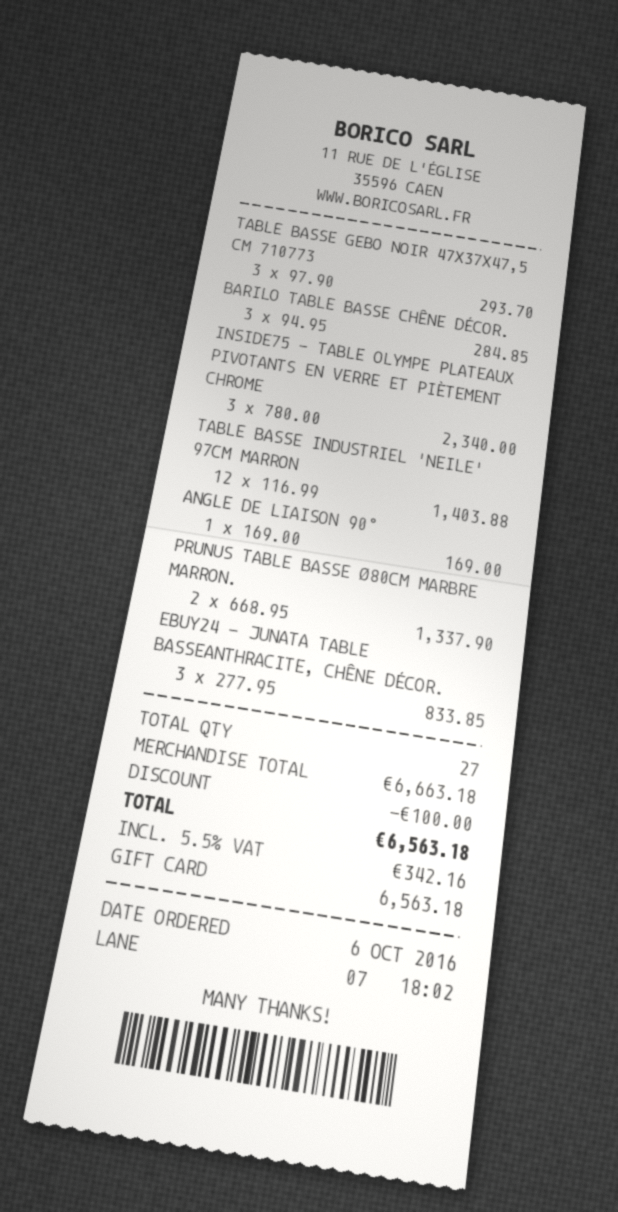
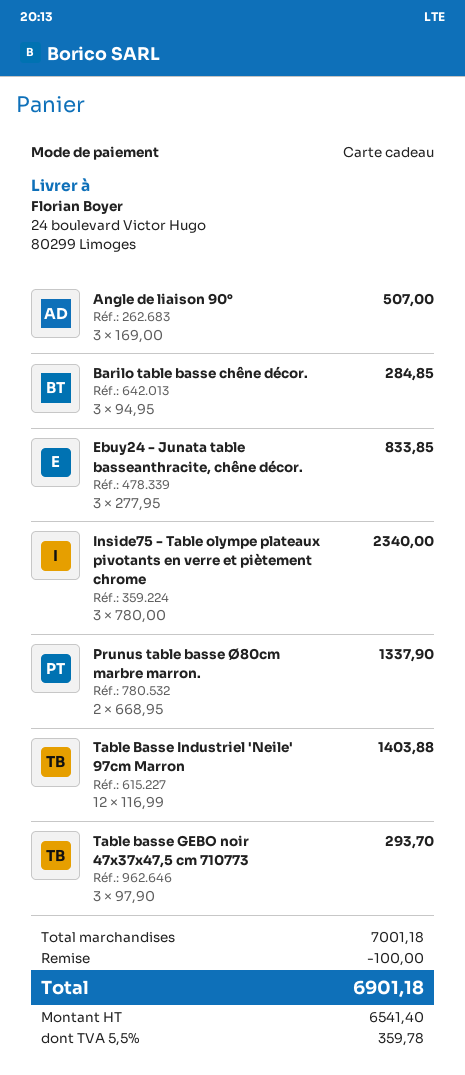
ANGLE DE LIAISON 90°: 1 x 169.00 = 169.00 -> 3 x 169.00 = 507.00
subtotal: 6663.18 -> 7001.18
tax: 5.5% = 342.16 -> 5.5% = 359.78
total: 6563.18 -> 6901.18

